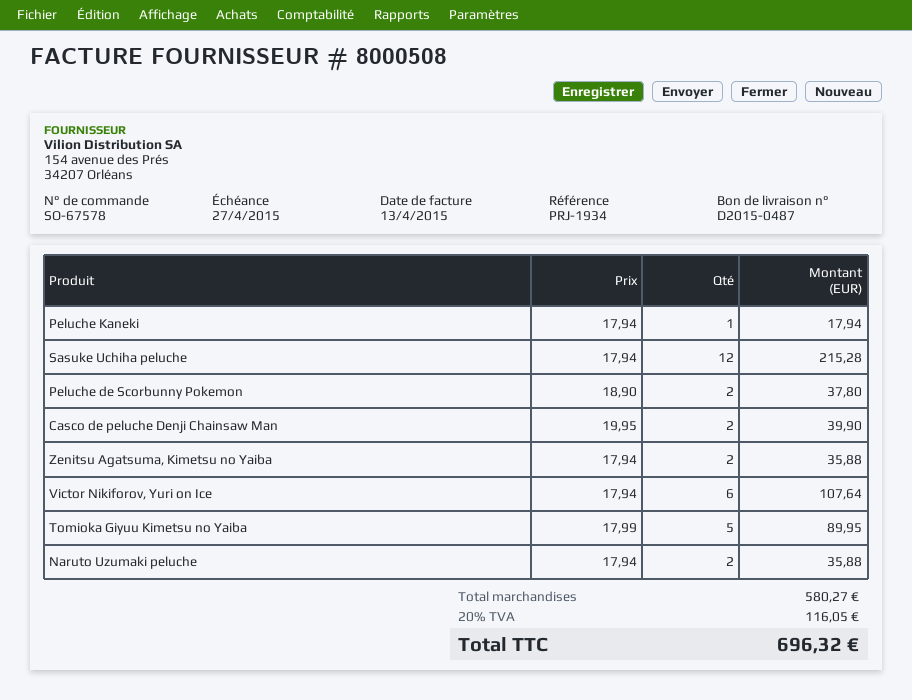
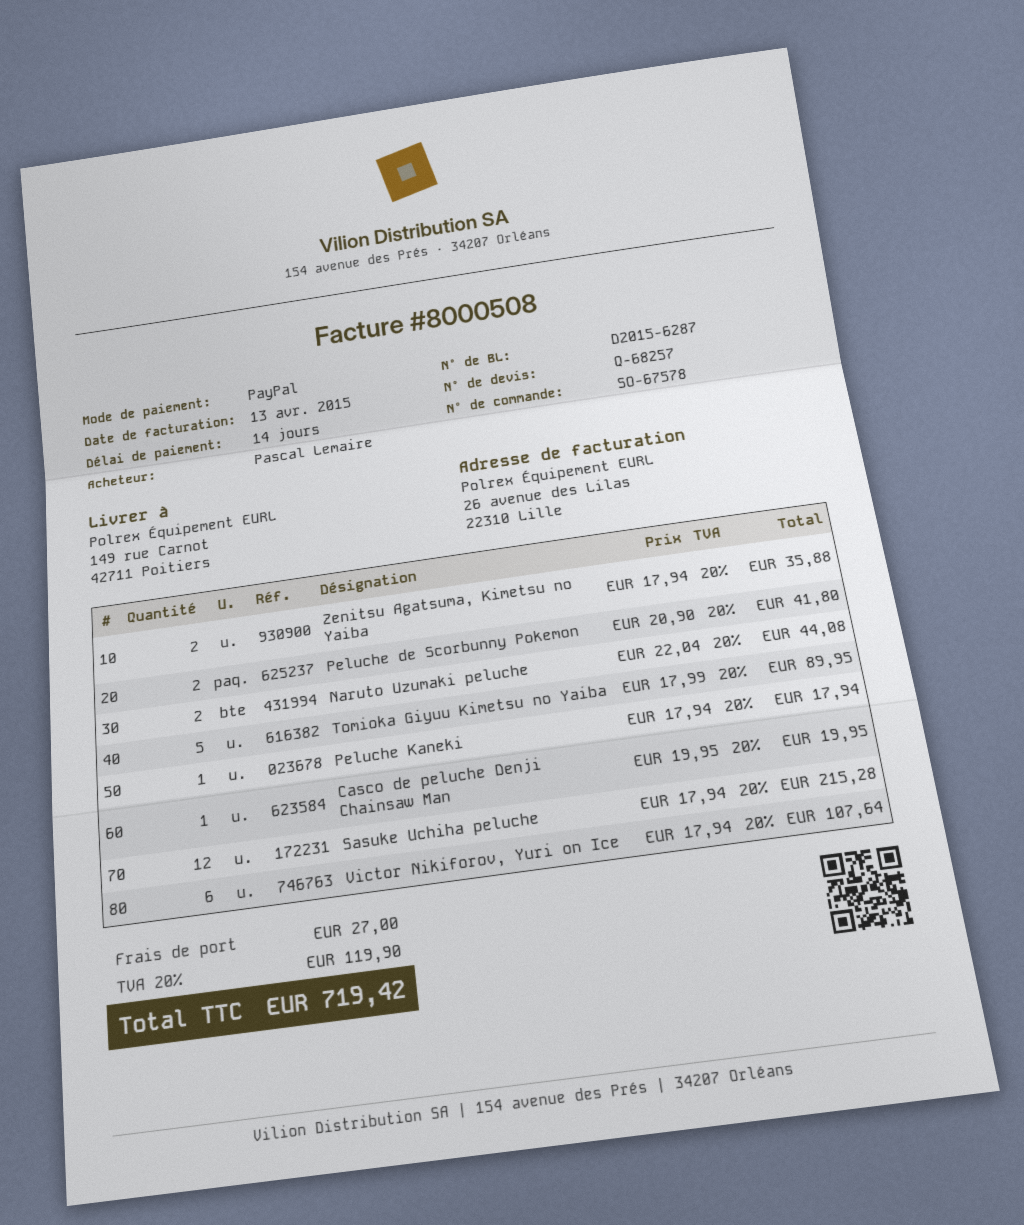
delivery note number: D2015-0487 -> D2015-6287
Peluche de Scorbunny Pokemon: 2 x 18.90 = 37.80 -> 2 x 20.90 = 41.80
Casco de peluche Denji Chainsaw Man: 2 x 19.95 = 39.90 -> 1 x 19.95 = 19.95
Naruto Uzumaki peluche: 2 x 17.94 = 35.88 -> 2 x 22.04 = 44.08
shipping: none -> 27.00
tax: 20% = 116.05 -> 20% = 119.90
total: 696.32 -> 719.42

